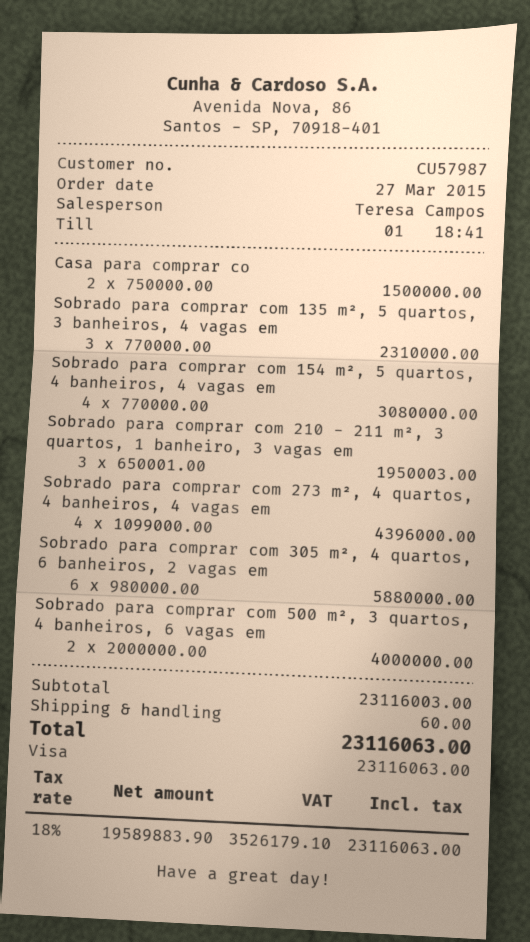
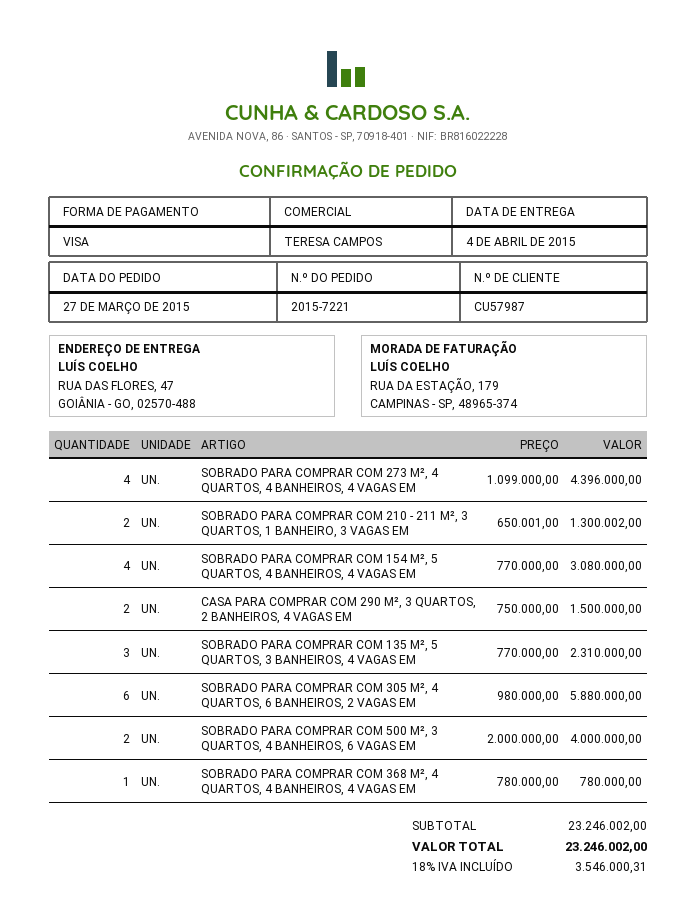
Sobrado para comprar com 210 - 211 m², 3 quartos, 1 banheiro, 3 vagas em: 3 x 650001.00 = 1950003.00 -> 2 x 650001.00 = 1300002.00
SOBRADO PARA COMPRAR COM 368 M², 4 QUARTOS, 4 BANHEIROS, 4 VAGAS EM: none -> 1 x 780000.00 = 780000.00
subtotal: 23116003.00 -> 23246002.00
shipping: 60.00 -> none
tax: 18% = 3526179.10 -> 18% = 3546000.31
total: 23116063.00 -> 23246002.00

